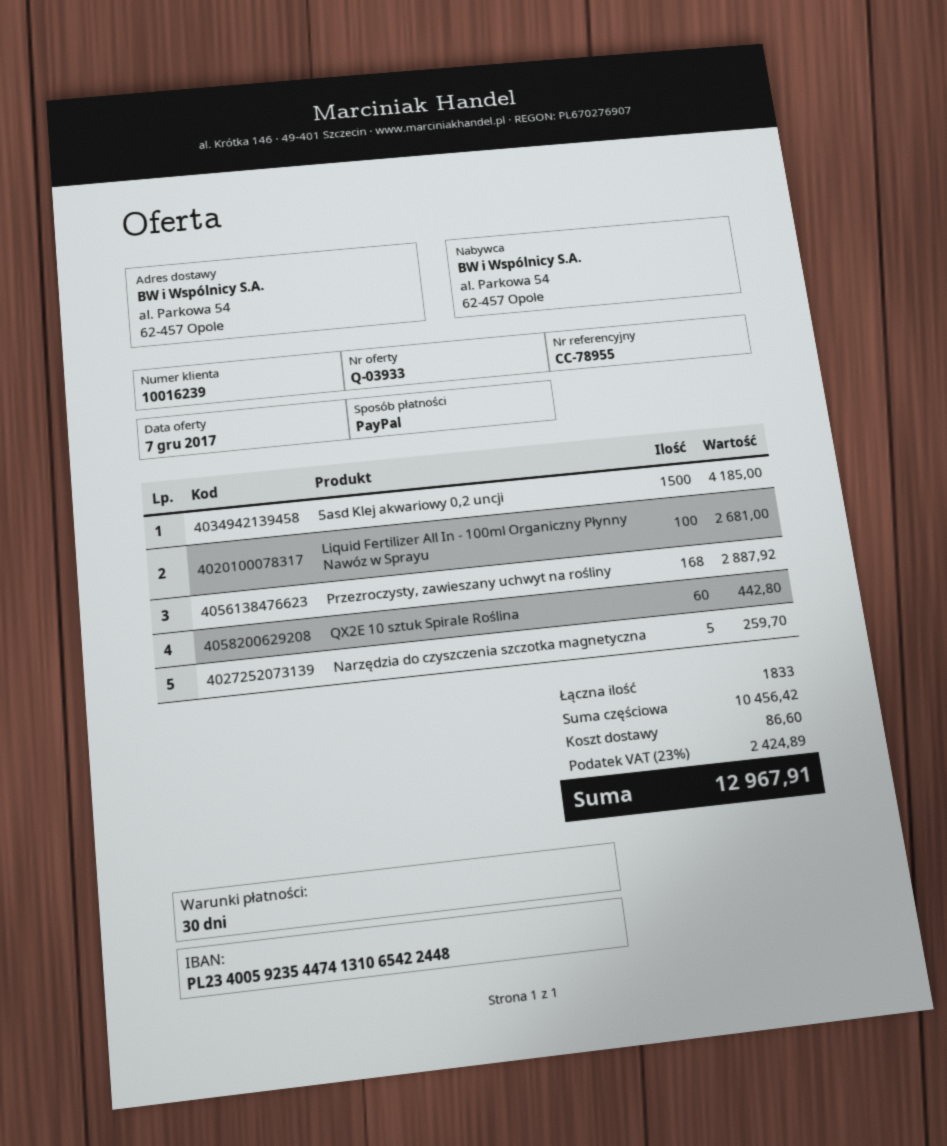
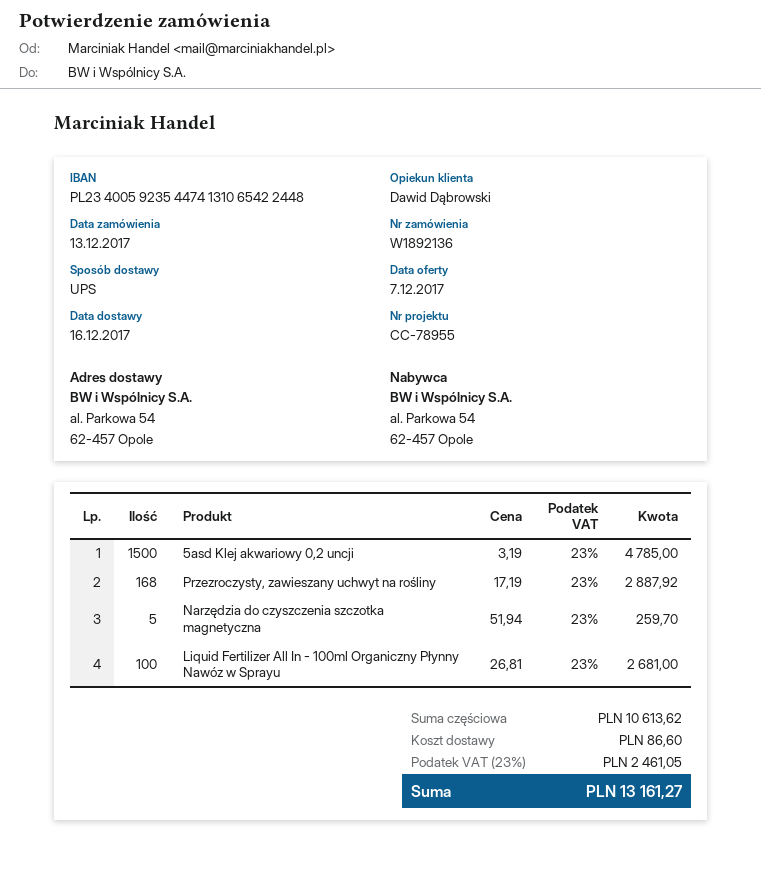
5asd Klej akwariowy 0,2 uncji: 1500 for 4185.00 -> 1500 for 4785.00
QX2E 10 sztuk Spirale Roślina: 60 for 442.80 -> none
subtotal: 10456.42 -> 10613.62
tax: 23% = 2424.89 -> 23% = 2461.05
total: 12967.91 -> 13161.27

